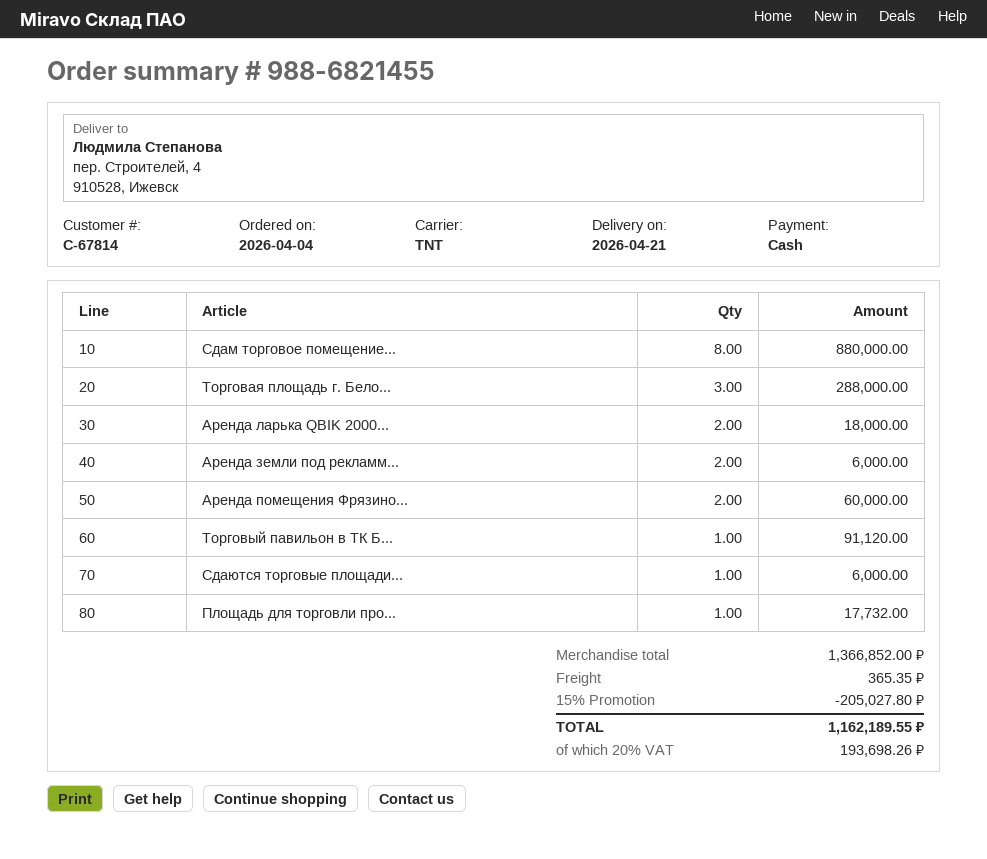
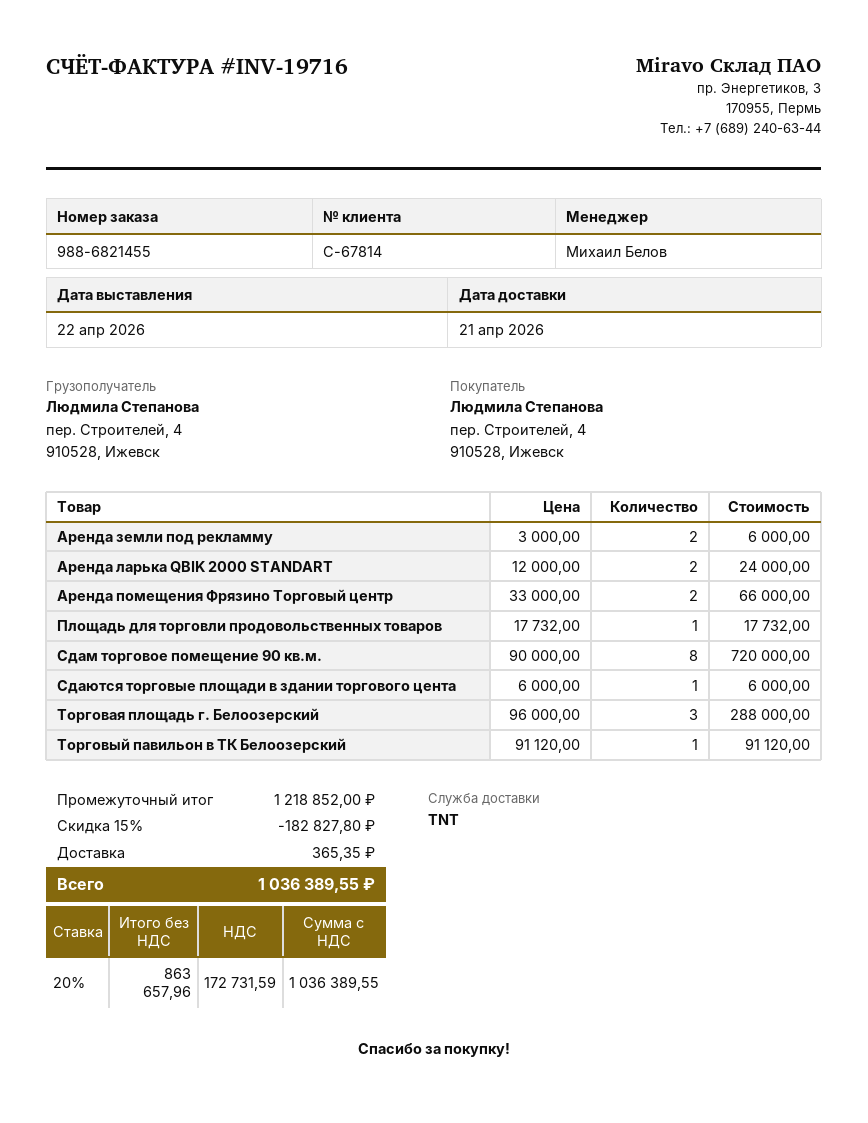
Сдам торговое помещение...: 8 for 880000.00 -> 8 for 720000.00
Аренда ларька QBIK 2000...: 2 for 18000.00 -> 2 for 24000.00
Аренда помещения Фрязино...: 2 for 60000.00 -> 2 for 66000.00
subtotal: 1366852.00 -> 1218852.00
discount: 15% = 205027.80 -> 15% = 182827.80
tax: 20% = 193698.26 -> 20% = 172731.59
total: 1162189.55 -> 1036389.55

